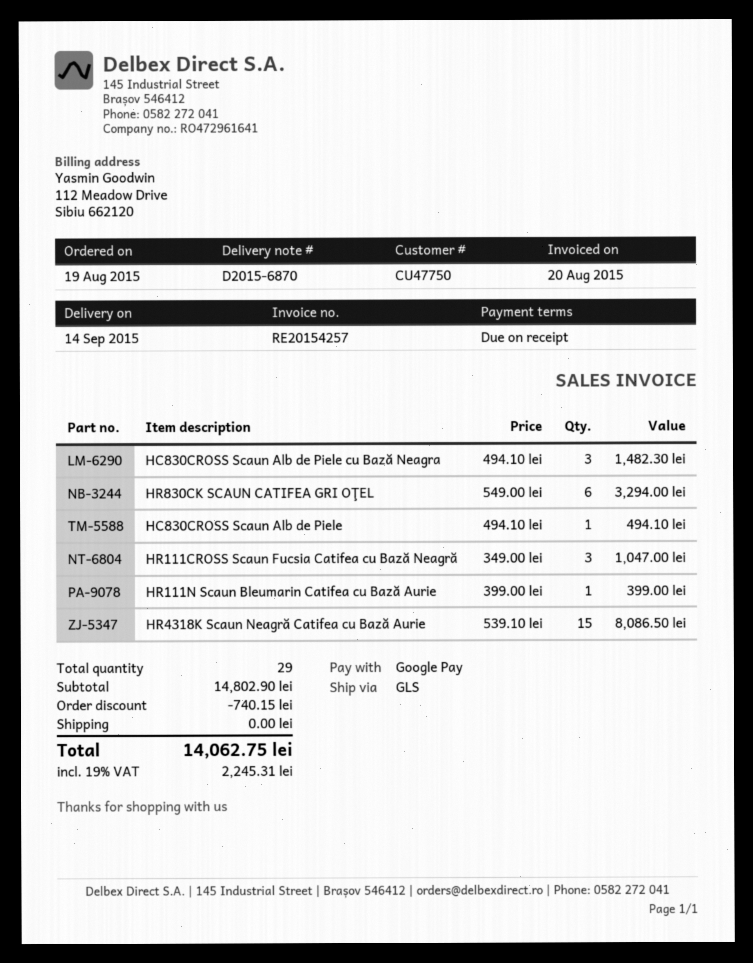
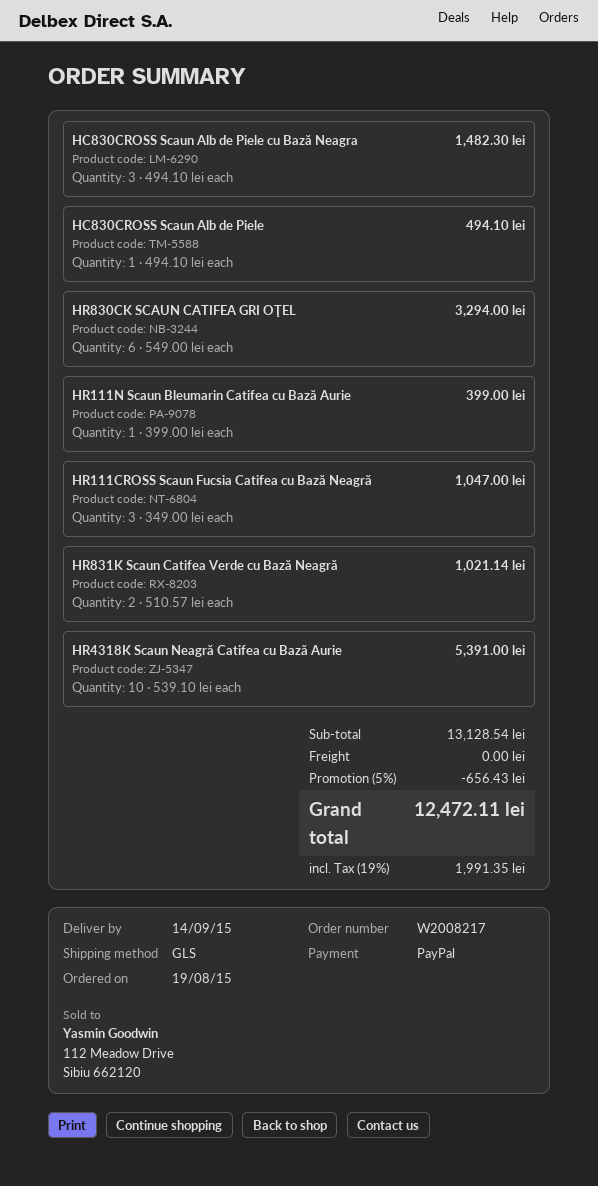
payment method: Google Pay -> PayPal
HR4318K Scaun Neagră Catifea cu Bază Aurie: 15 x 539.10 = 8086.50 -> 10 x 539.10 = 5391.00
HR831K Scaun Catifea Verde cu Bază Neagră: none -> 2 x 510.57 = 1021.14
subtotal: 14802.90 -> 13128.54
discount: 740.15 -> 656.43
tax: 19% = 2245.31 -> 19% = 1991.35
total: 14062.75 -> 12472.11

